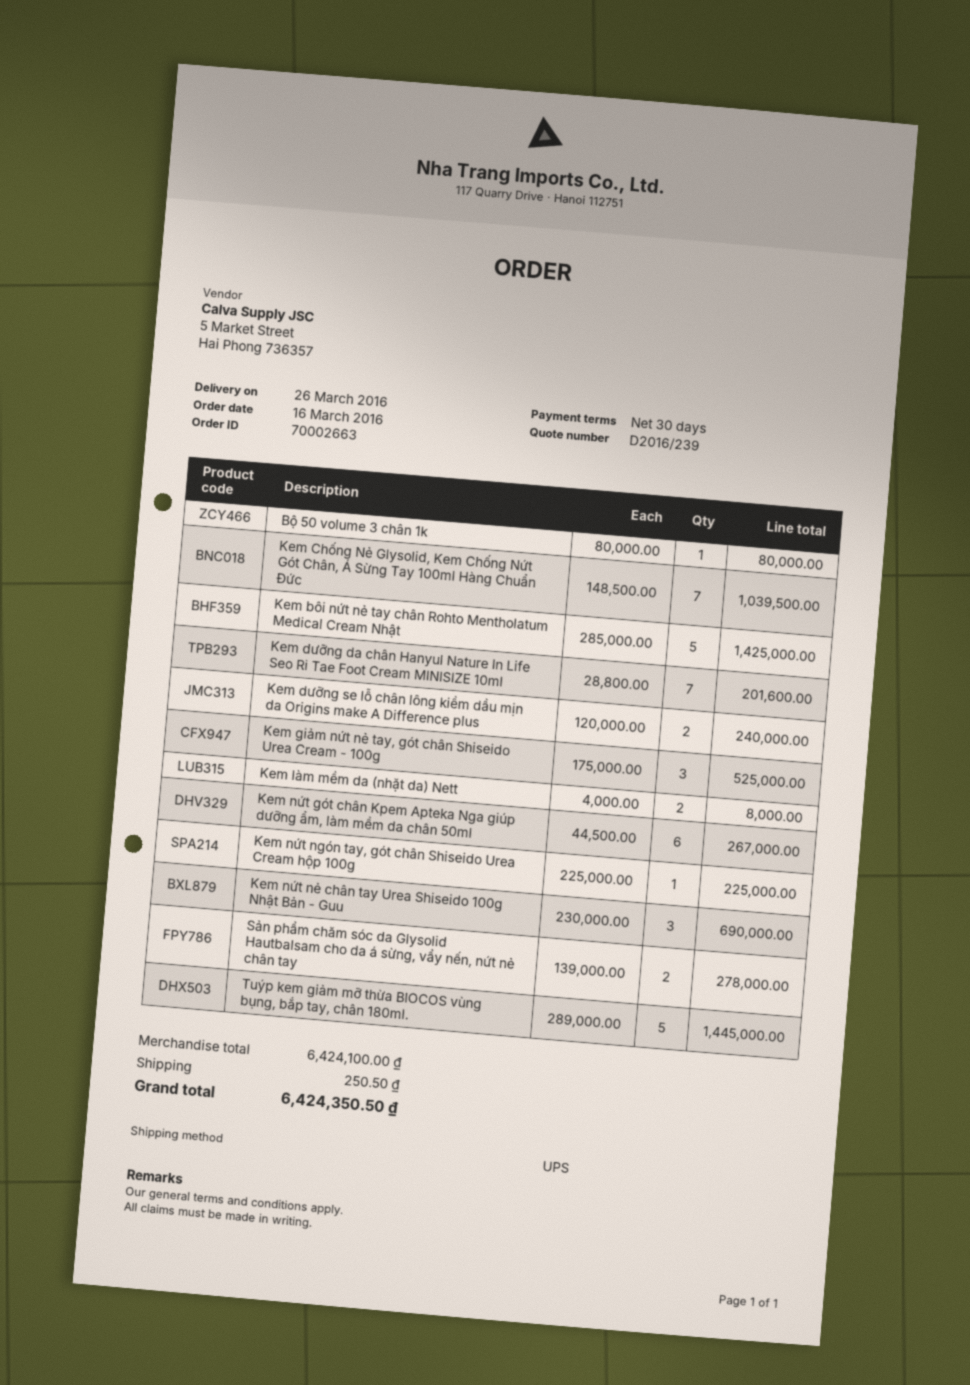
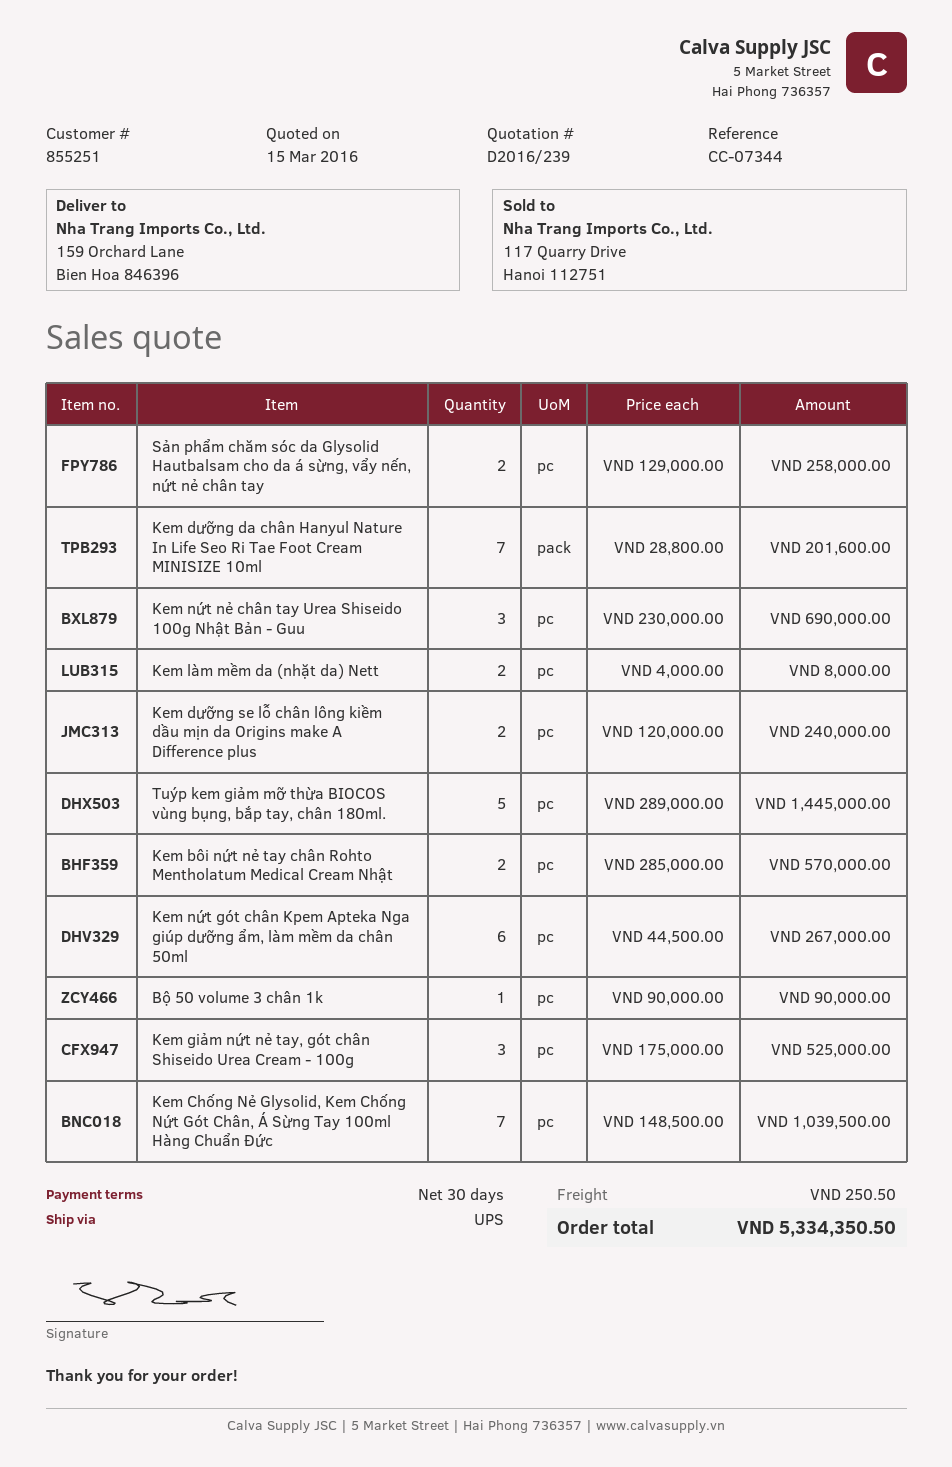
Bộ 50 volume 3 chân 1k: 1 x 80000.00 = 80000.00 -> 1 x 90000.00 = 90000.00
Kem bôi nứt nẻ tay chân Rohto Mentholatum Medical Cream Nhật: 5 x 285000.00 = 1425000.00 -> 2 x 285000.00 = 570000.00
Kem nứt ngón tay, gót chân Shiseido Urea Cream hộp 100g: 1 x 225000.00 = 225000.00 -> none
Sản phẩm chăm sóc da Glysolid Hautbalsam cho da á sừng, vẩy nến, nứt nẻ chân tay: 2 x 139000.00 = 278000.00 -> 2 x 129000.00 = 258000.00
total: 6424350.50 -> 5334350.50

